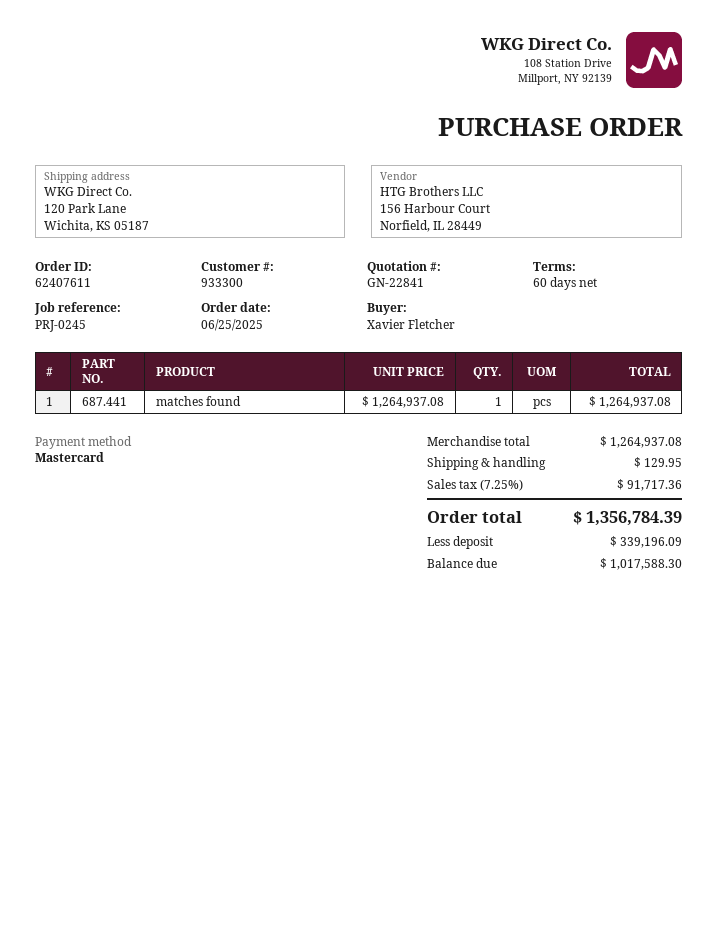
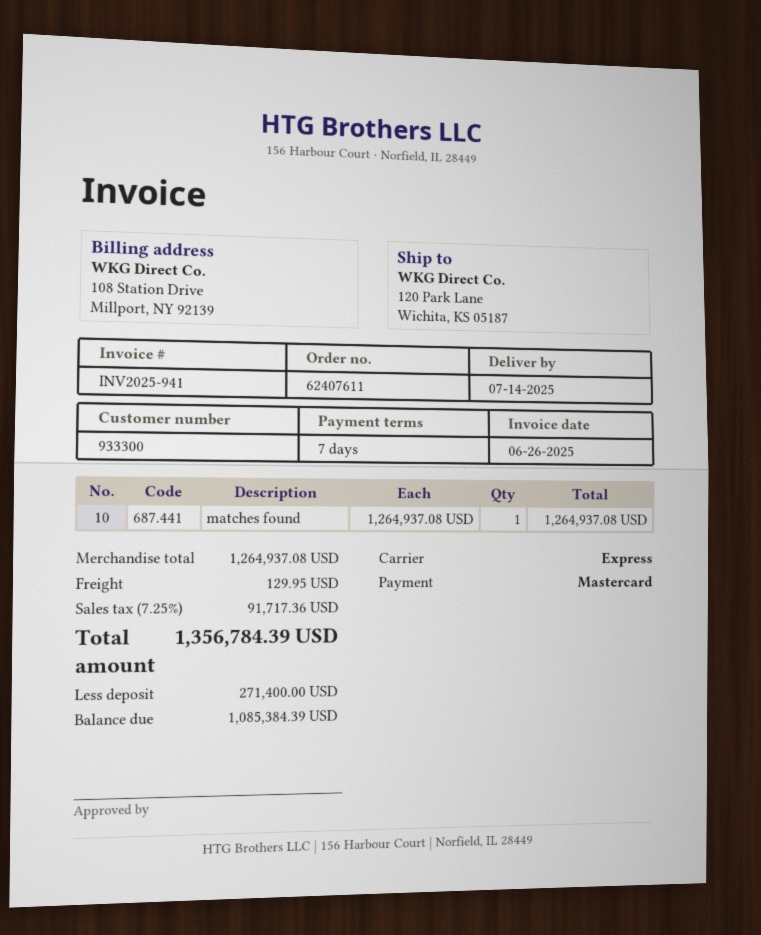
payment terms: 60 days -> 7 days
deposit: 339196.09 -> 271400.00
balance: 1017588.30 -> 1085384.39

